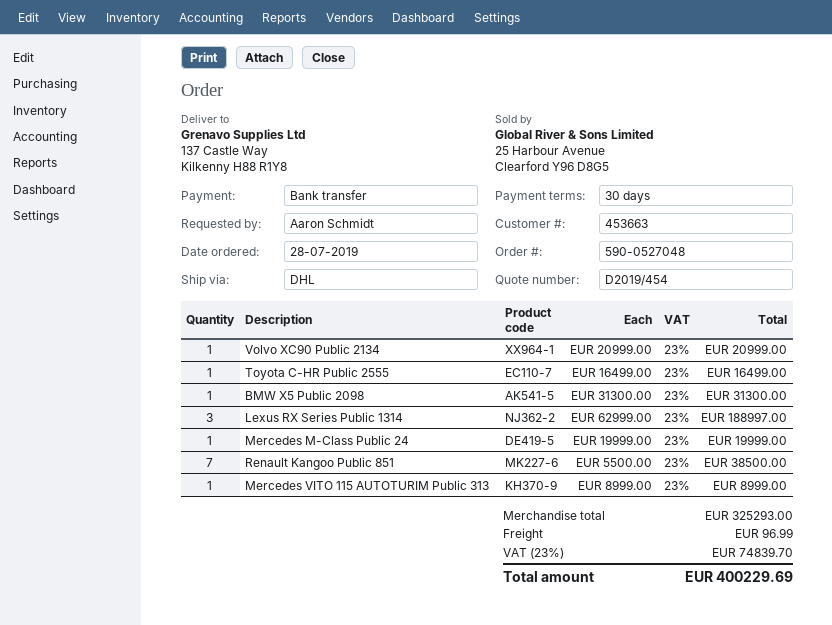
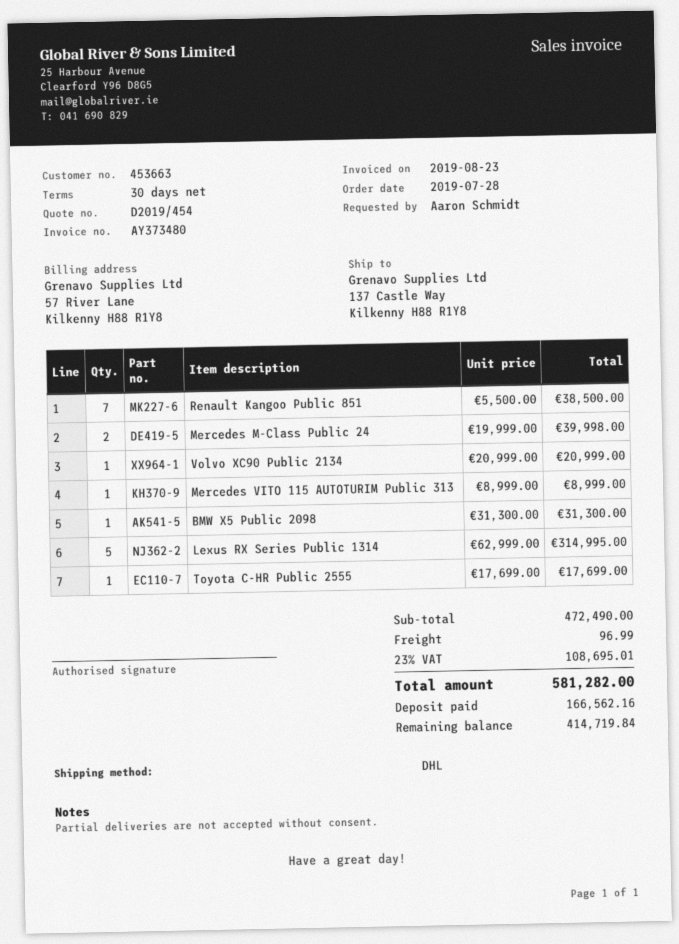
Toyota C-HR Public 2555: 1 x 16499.00 = 16499.00 -> 1 x 17699.00 = 17699.00
Lexus RX Series Public 1314: 3 x 62999.00 = 188997.00 -> 5 x 62999.00 = 314995.00
Mercedes M-Class Public 24: 1 x 19999.00 = 19999.00 -> 2 x 19999.00 = 39998.00
subtotal: 325293.00 -> 472490.00
tax: 23% = 74839.70 -> 23% = 108695.01
total: 400229.69 -> 581282.00

